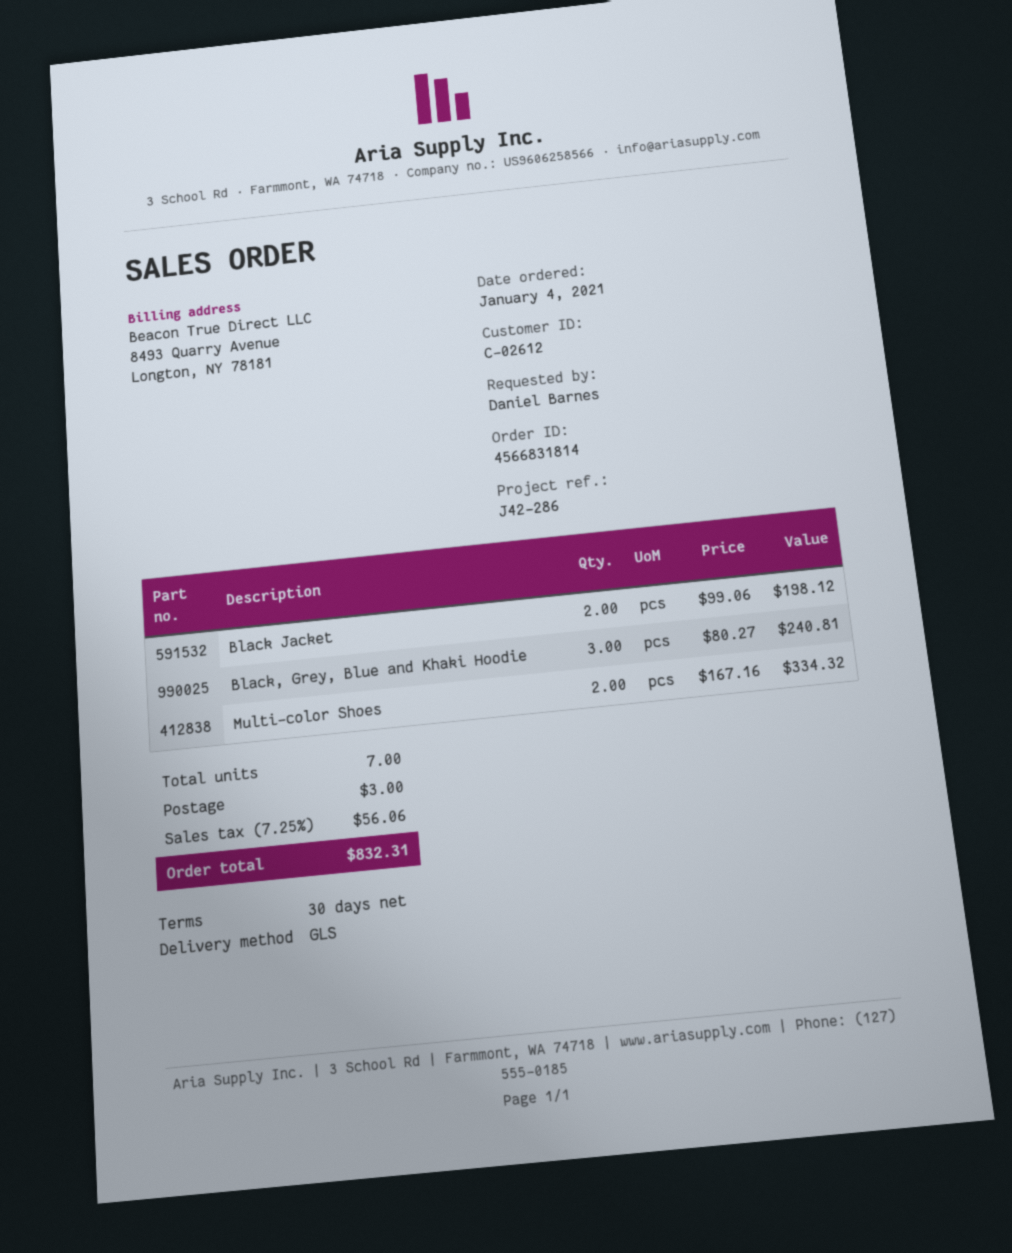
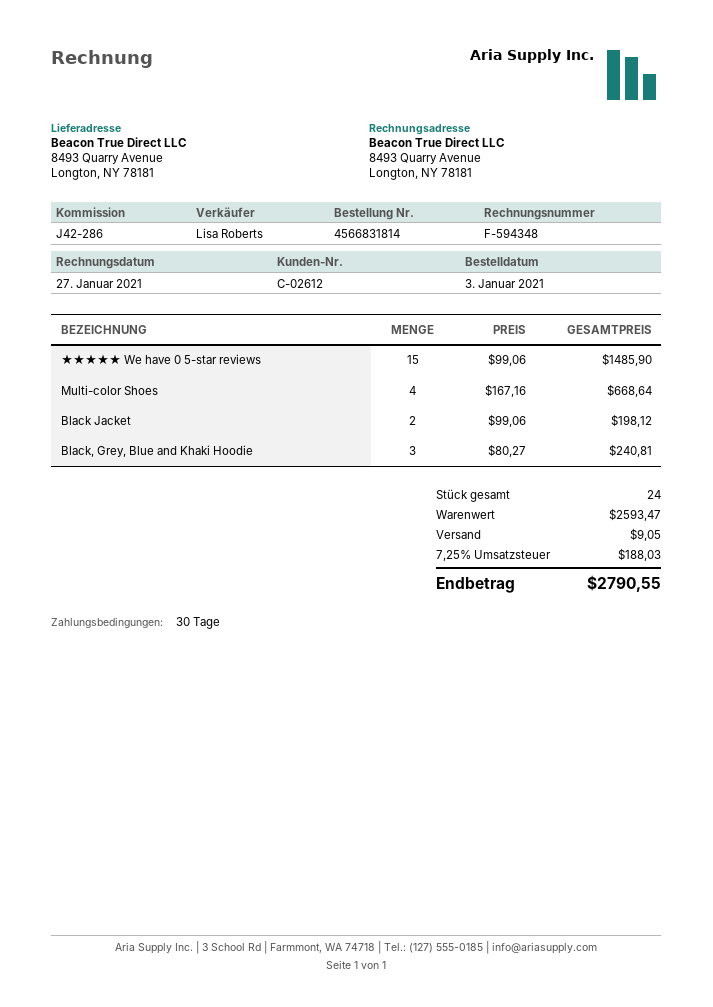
order date: 2021-01-04 -> 2021-01-03
Multi-color Shoes: 2 x 167.16 = 334.32 -> 4 x 167.16 = 668.64
★★★★★ We have 0 5-star reviews: none -> 15 x 99.06 = 1485.90
total quantity: 7 -> 24
shipping: 3.00 -> 9.05
tax: 7.25% = 56.06 -> 7.25% = 188.03
total: 832.31 -> 2790.55

